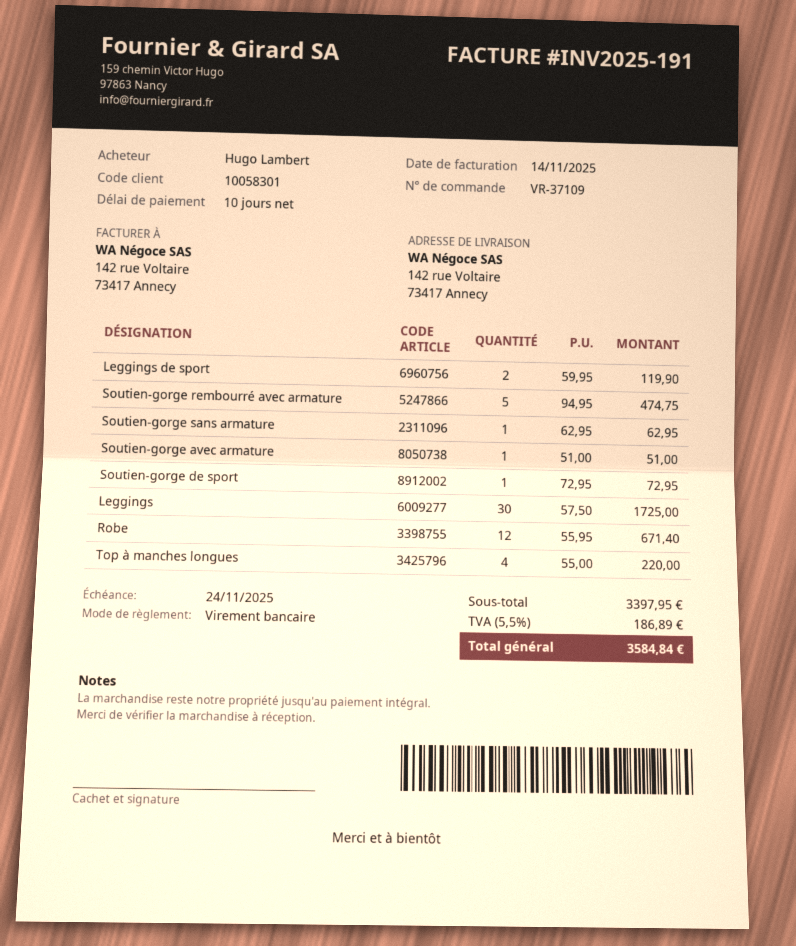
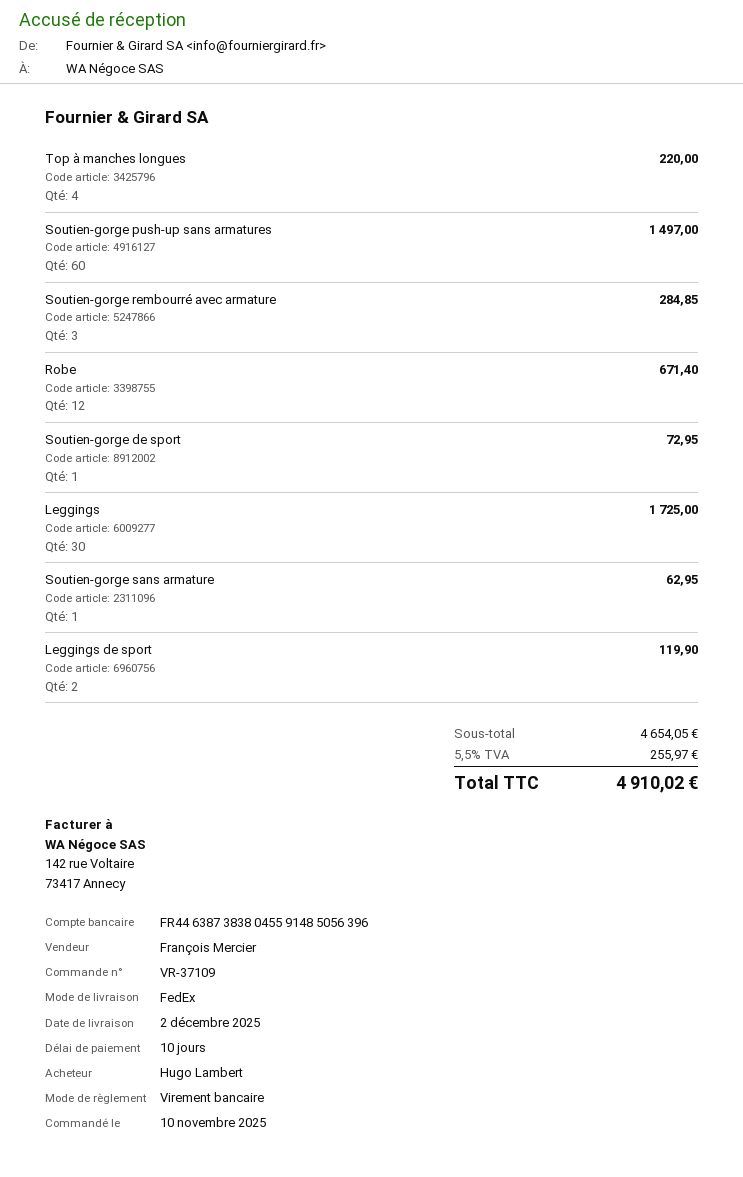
Soutien-gorge rembourré avec armature: 5 for 474.75 -> 3 for 284.85
Soutien-gorge avec armature: 1 for 51.00 -> none
Soutien-gorge push-up sans armatures: none -> 60 for 1497.00
subtotal: 3397.95 -> 4654.05
tax: 5.5% = 186.89 -> 5.5% = 255.97
total: 3584.84 -> 4910.02

